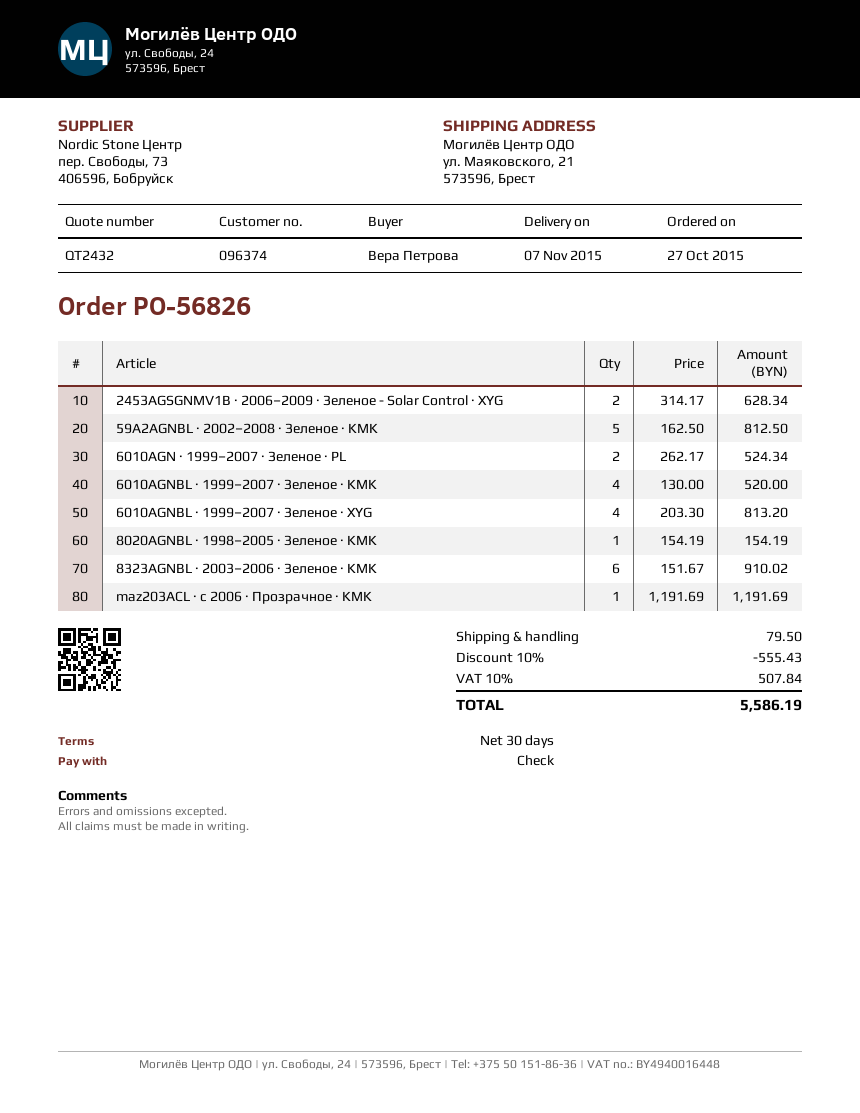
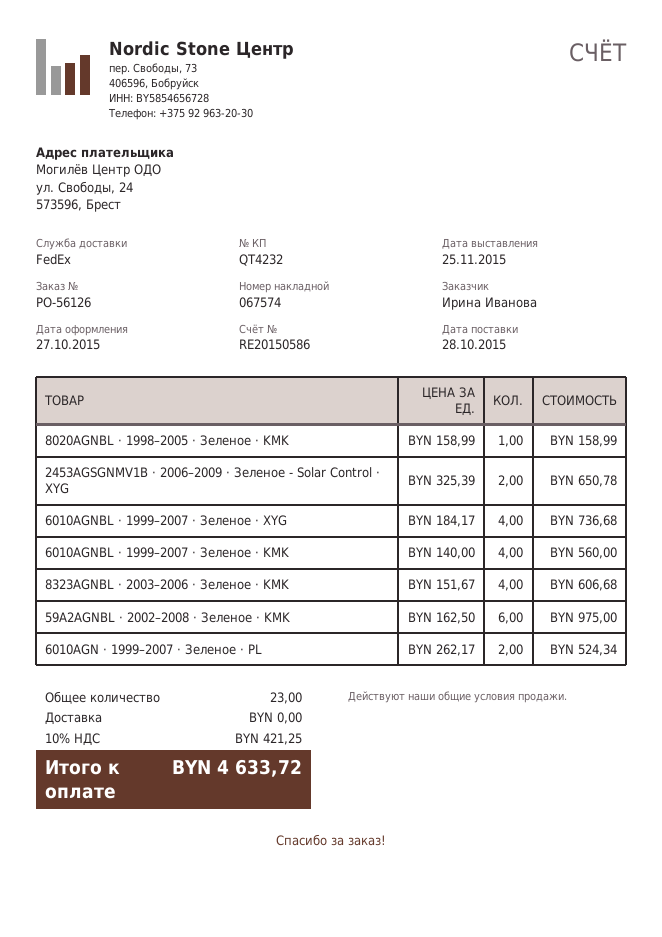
quote number: QT2432 -> QT4232
order number: PO-56826 -> PO-56126
delivery date: 2015-11-07 -> 2015-10-28
ordered by: Вера Петрова -> Ирина Иванова
2453AGSGNMV1B · 2006–2009 · Зеленое - Solar Control · XYG: 2 x 314.17 = 628.34 -> 2 x 325.39 = 650.78
59A2AGNBL · 2002–2008 · Зеленое · KMK: 5 x 162.50 = 812.50 -> 6 x 162.50 = 975.00
6010AGNBL · 1999–2007 · Зеленое · KMK: 4 x 130.00 = 520.00 -> 4 x 140.00 = 560.00
6010AGNBL · 1999–2007 · Зеленое · XYG: 4 x 203.30 = 813.20 -> 4 x 184.17 = 736.68
8020AGNBL · 1998–2005 · Зеленое · KMK: 1 x 154.19 = 154.19 -> 1 x 158.99 = 158.99
8323AGNBL · 2003–2006 · Зеленое · KMK: 6 x 151.67 = 910.02 -> 4 x 151.67 = 606.68
maz203ACL · с 2006 · Прозрачное · KMK: 1 x 1191.69 = 1191.69 -> none
discount: 10% = 555.43 -> none
shipping: 79.50 -> 0.00
tax: 10% = 507.84 -> 10% = 421.25
total: 5586.19 -> 4633.72

